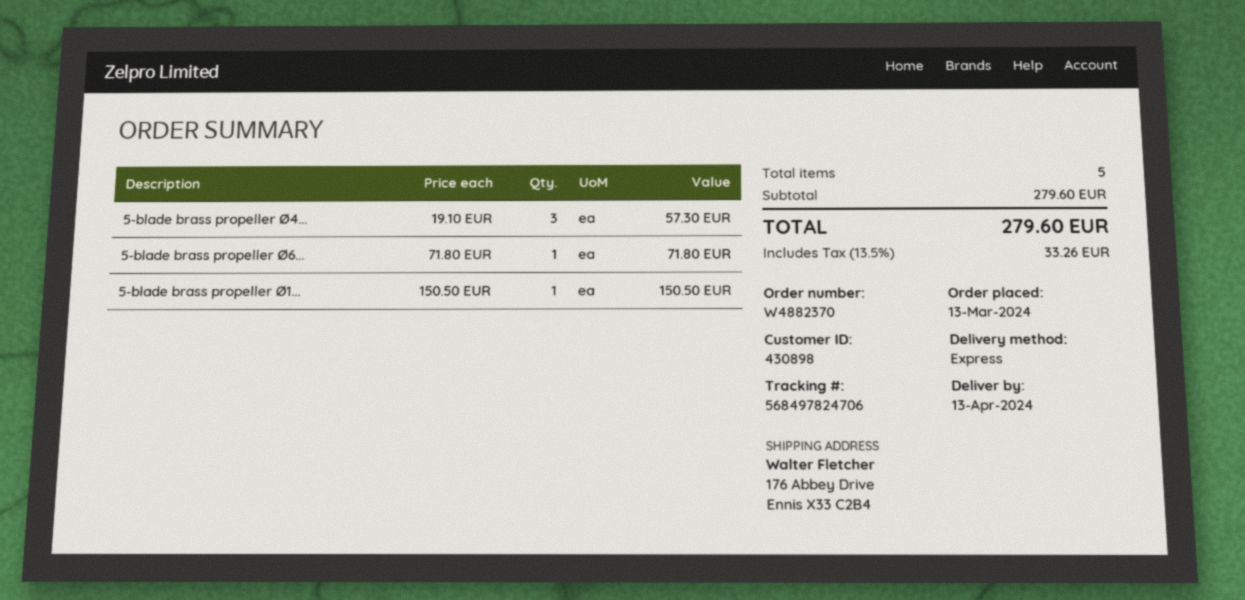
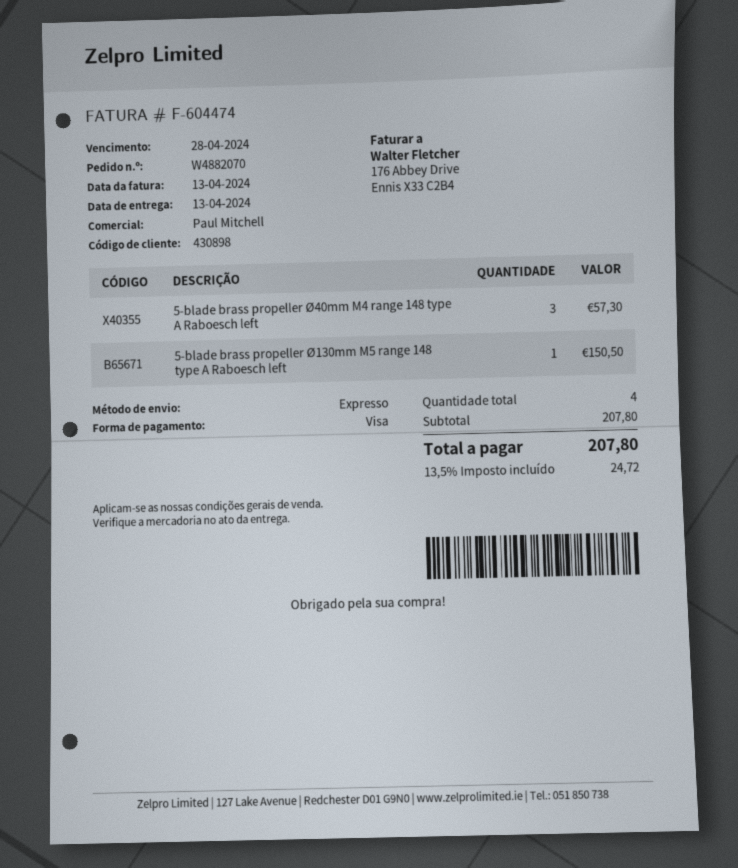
order number: W4882370 -> W4882070
5-blade brass propeller Ø6...: 1 for 71.80 -> none
total quantity: 5 -> 4
subtotal: 279.60 -> 207.80
tax: 13.5% = 33.26 -> 13.5% = 24.72
total: 279.60 -> 207.80

